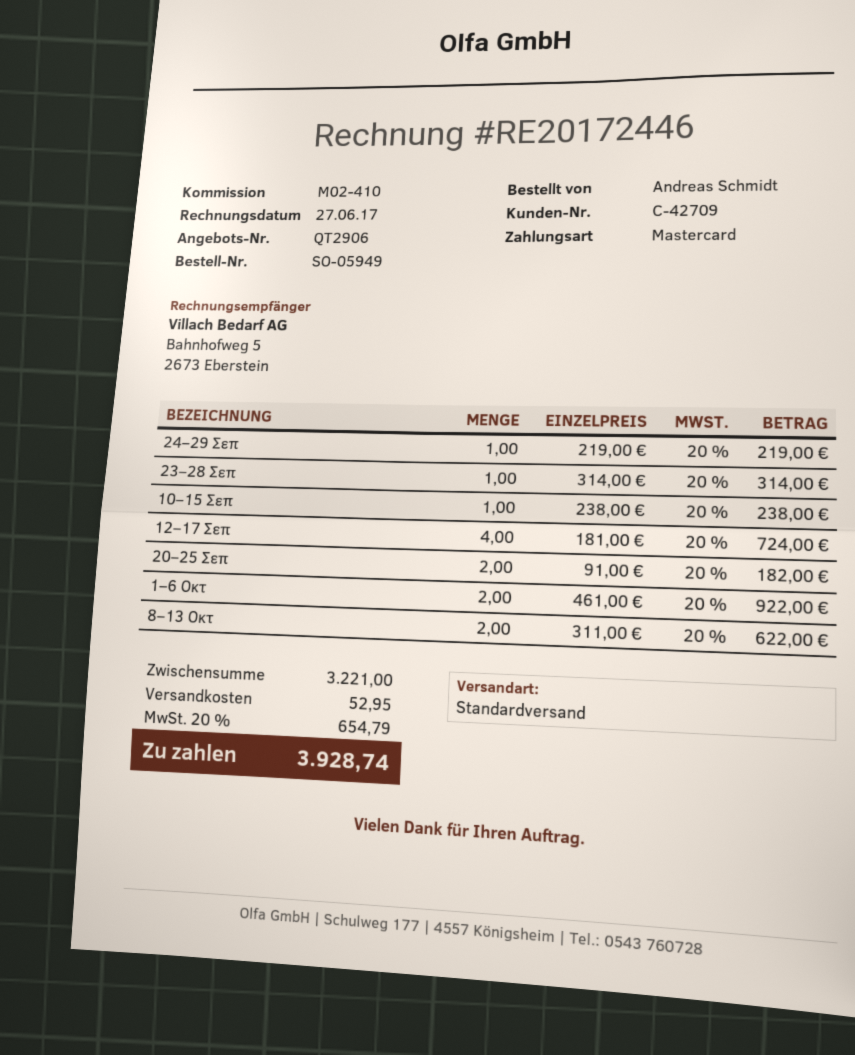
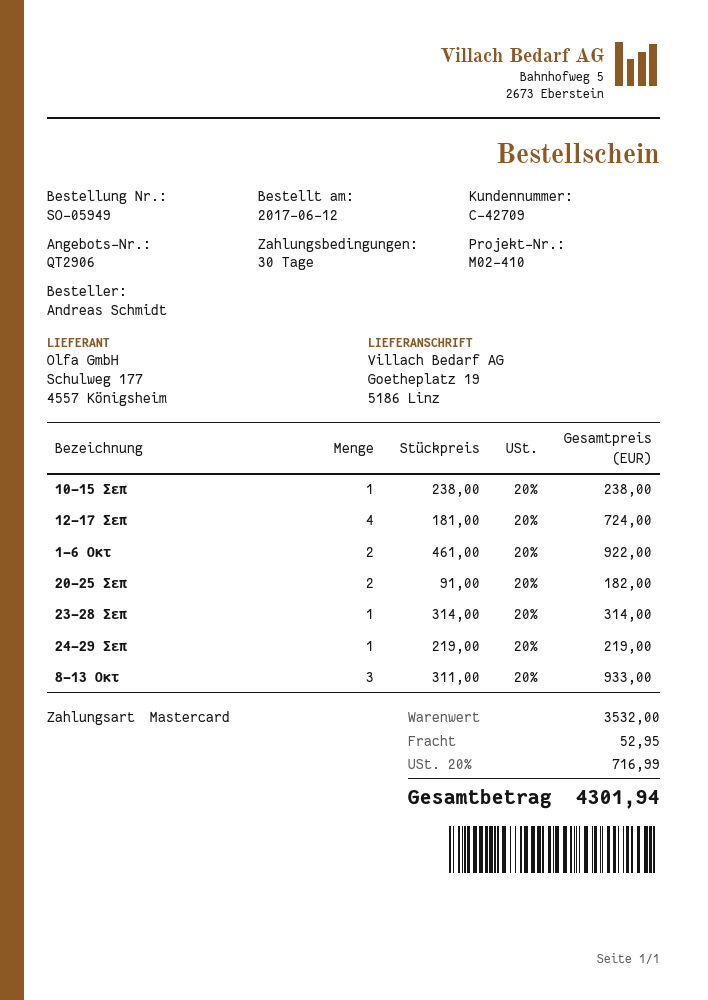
8–13 Οκτ: 2 x 311.00 = 622.00 -> 3 x 311.00 = 933.00
subtotal: 3221.00 -> 3532.00
tax: 20% = 654.79 -> 20% = 716.99
total: 3928.74 -> 4301.94

